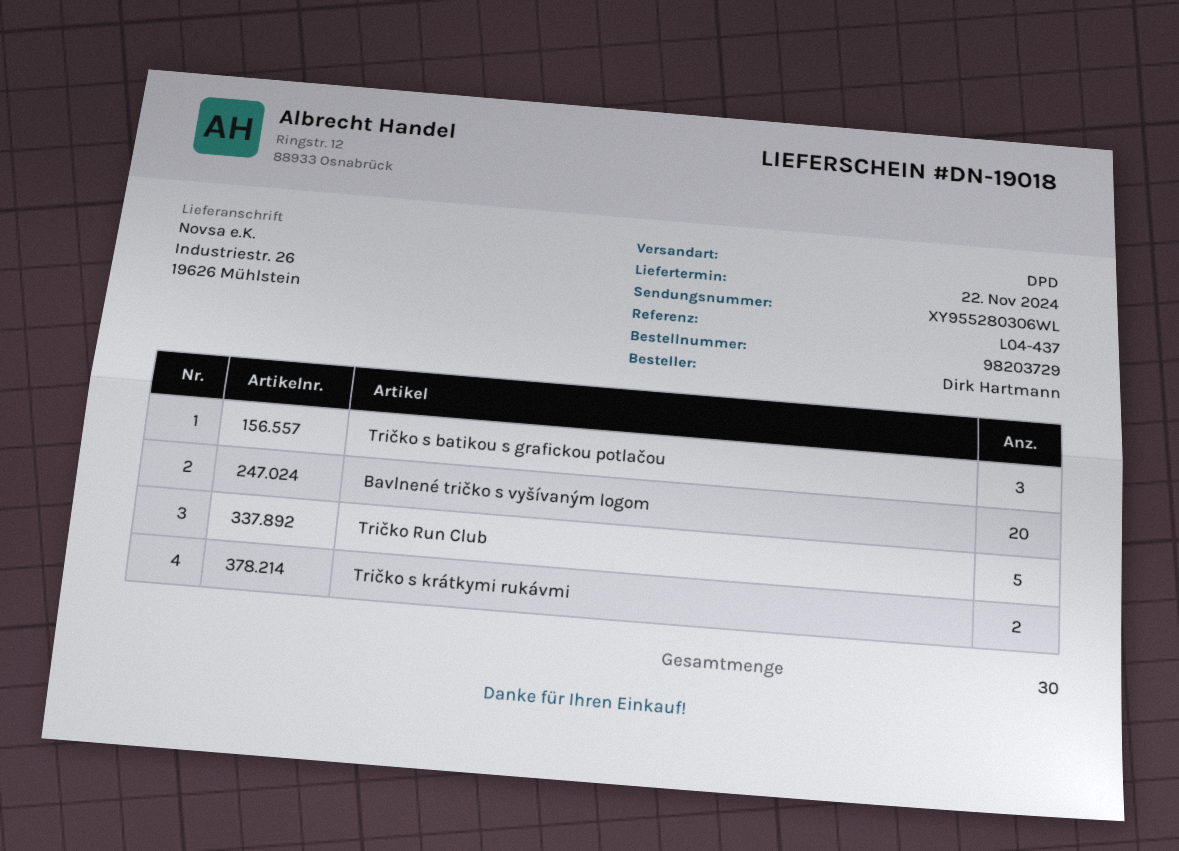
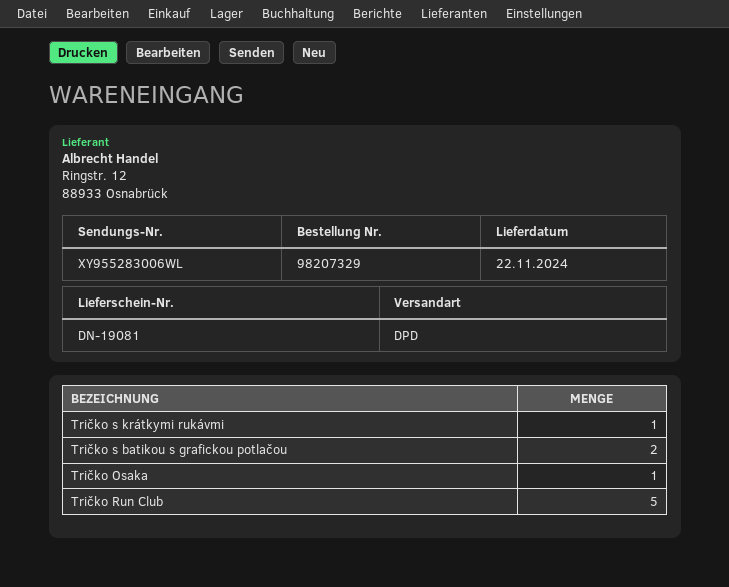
order number: 98203729 -> 98207329
delivery note number: DN-19018 -> DN-19081
tracking number: XY955280306WL -> XY955283006WL
Tričko s batikou s grafickou potlačou: 3 -> 2
Bavlnené tričko s vyšívaným logom: 20 -> none
Tričko s krátkymi rukávmi: 2 -> 1
Tričko Osaka: none -> 1

